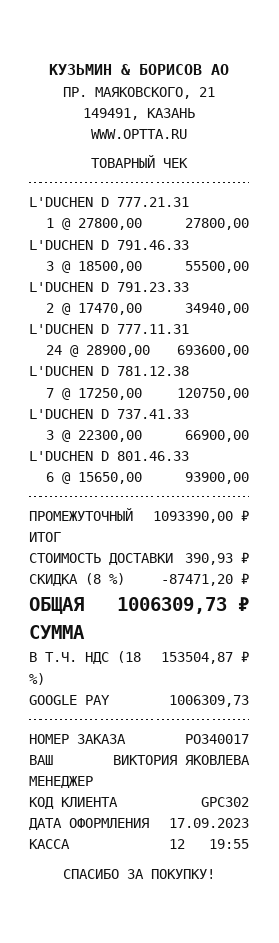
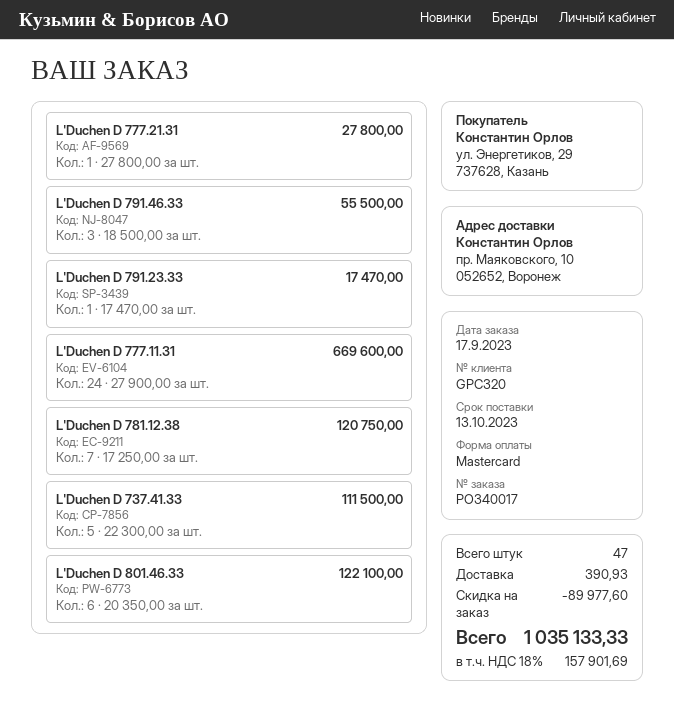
customer number: GPC302 -> GPC320
payment method: Google Pay -> Mastercard
L'DUCHEN D 791.23.33: 2 x 17470.00 = 34940.00 -> 1 x 17470.00 = 17470.00
L'DUCHEN D 777.11.31: 24 x 28900.00 = 693600.00 -> 24 x 27900.00 = 669600.00
L'DUCHEN D 737.41.33: 3 x 22300.00 = 66900.00 -> 5 x 22300.00 = 111500.00
L'DUCHEN D 801.46.33: 6 x 15650.00 = 93900.00 -> 6 x 20350.00 = 122100.00
discount: 87471.20 -> 89977.60
tax: 18% = 153504.87 -> 18% = 157901.69
total: 1006309.73 -> 1035133.33

